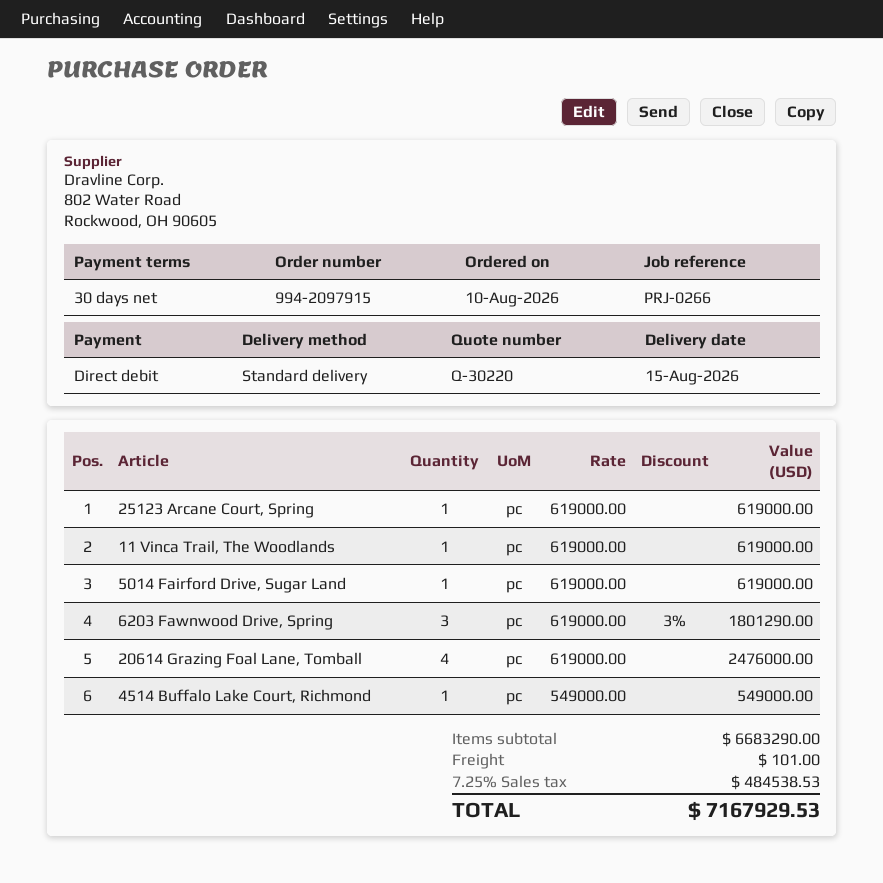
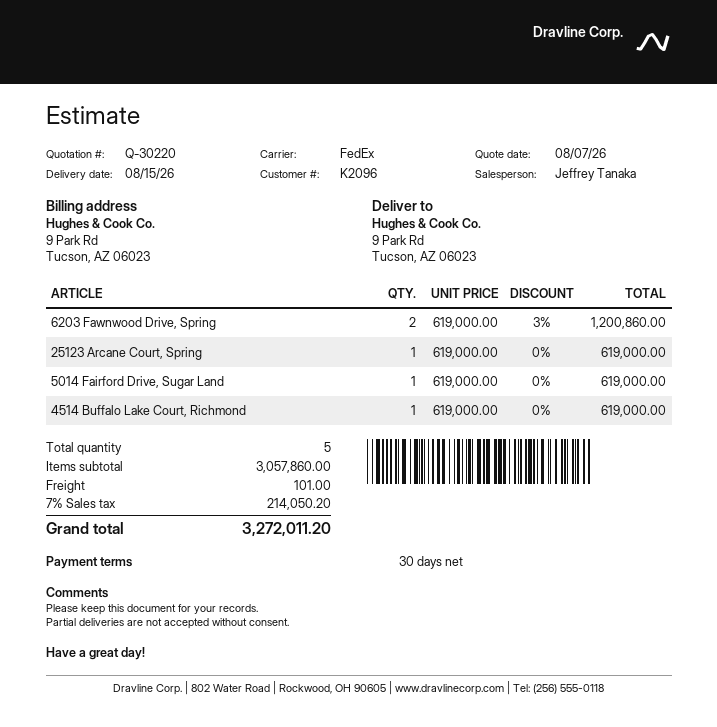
shipping method: standard -> FedEx
11 Vinca Trail, The Woodlands: 1 x 619000.00 = 619000.00 -> none
6203 Fawnwood Drive, Spring: 3 x 619000.00 - 3% = 1801290.00 -> 2 x 619000.00 - 3% = 1200860.00
20614 Grazing Foal Lane, Tomball: 4 x 619000.00 = 2476000.00 -> none
4514 Buffalo Lake Court, Richmond: 1 x 549000.00 = 549000.00 -> 1 x 619000.00 = 619000.00
subtotal: 6683290.00 -> 3057860.00
tax: 7.25% = 484538.53 -> 7% = 214050.20
total: 7167929.53 -> 3272011.20

